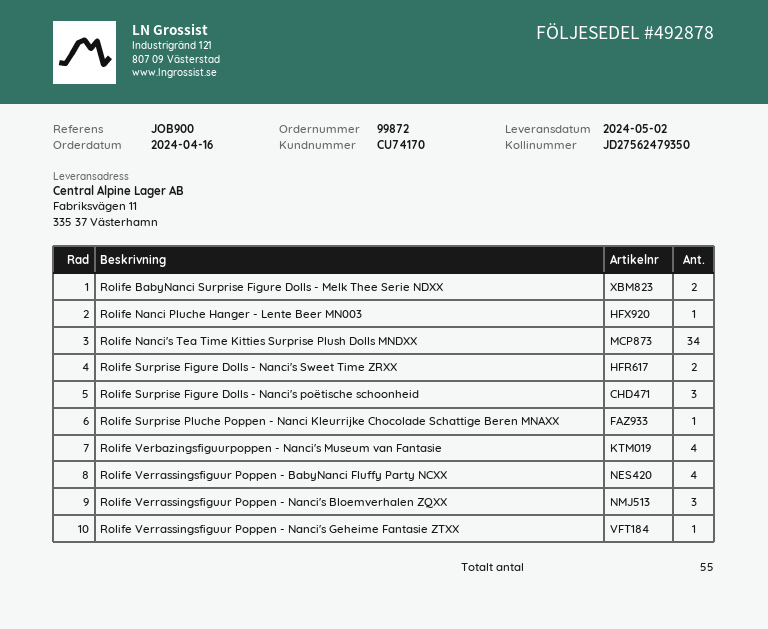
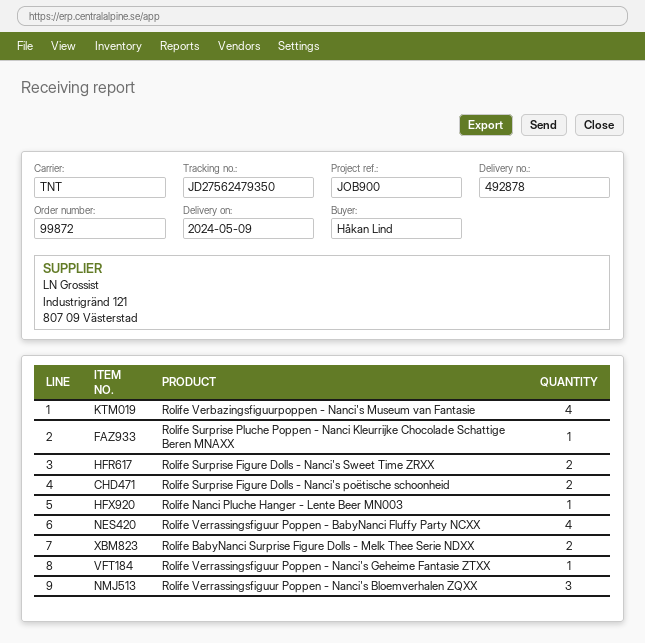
delivery date: 2024-05-02 -> 2024-05-09
Rolife Nanci's Tea Time Kitties Surprise Plush Dolls MNDXX: 34 -> none
Rolife Surprise Figure Dolls - Nanci's poëtische schoonheid: 3 -> 2

